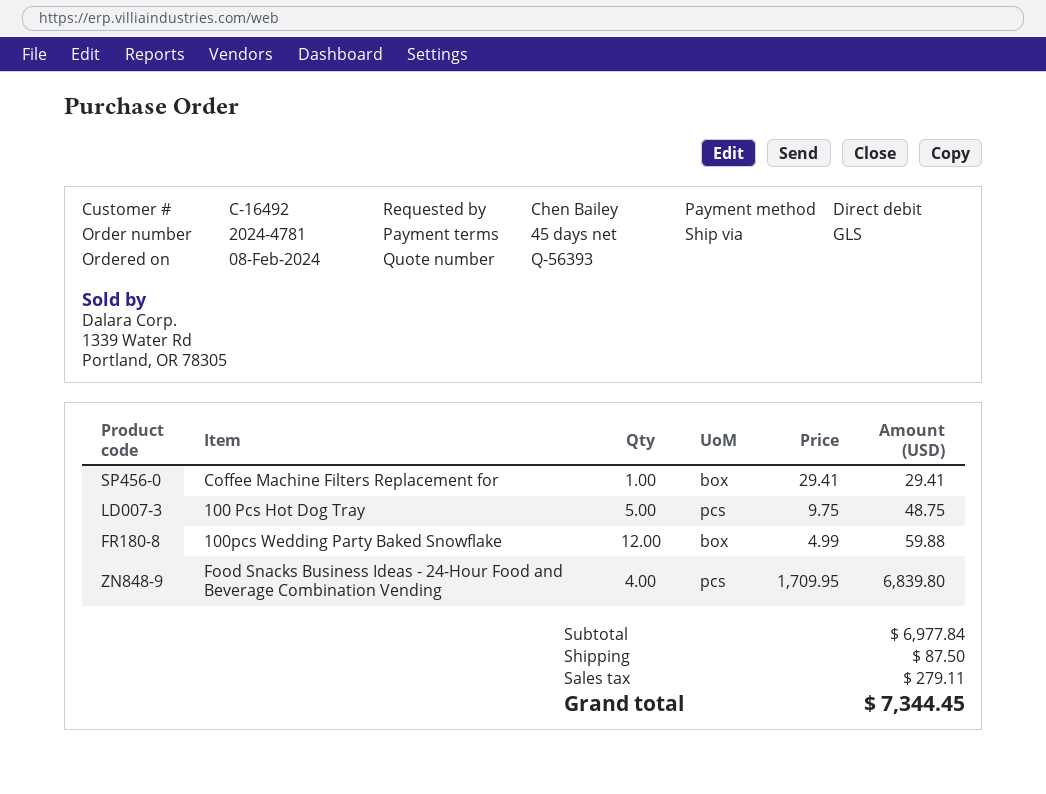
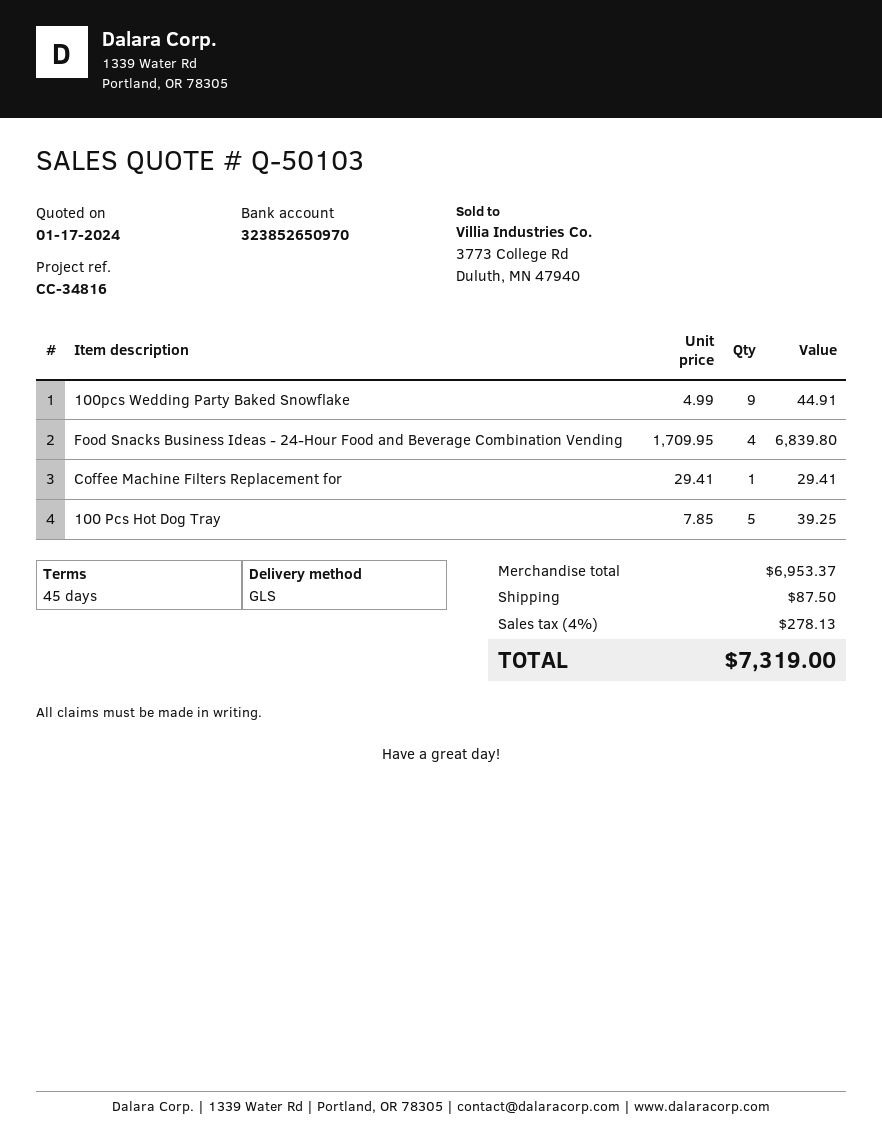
quote number: Q-56393 -> Q-50103
100 Pcs Hot Dog Tray: 5 x 9.75 = 48.75 -> 5 x 7.85 = 39.25
100pcs Wedding Party Baked Snowflake: 12 x 4.99 = 59.88 -> 9 x 4.99 = 44.91
subtotal: 6977.84 -> 6953.37
tax: 279.11 -> 278.13
total: 7344.45 -> 7319.00

